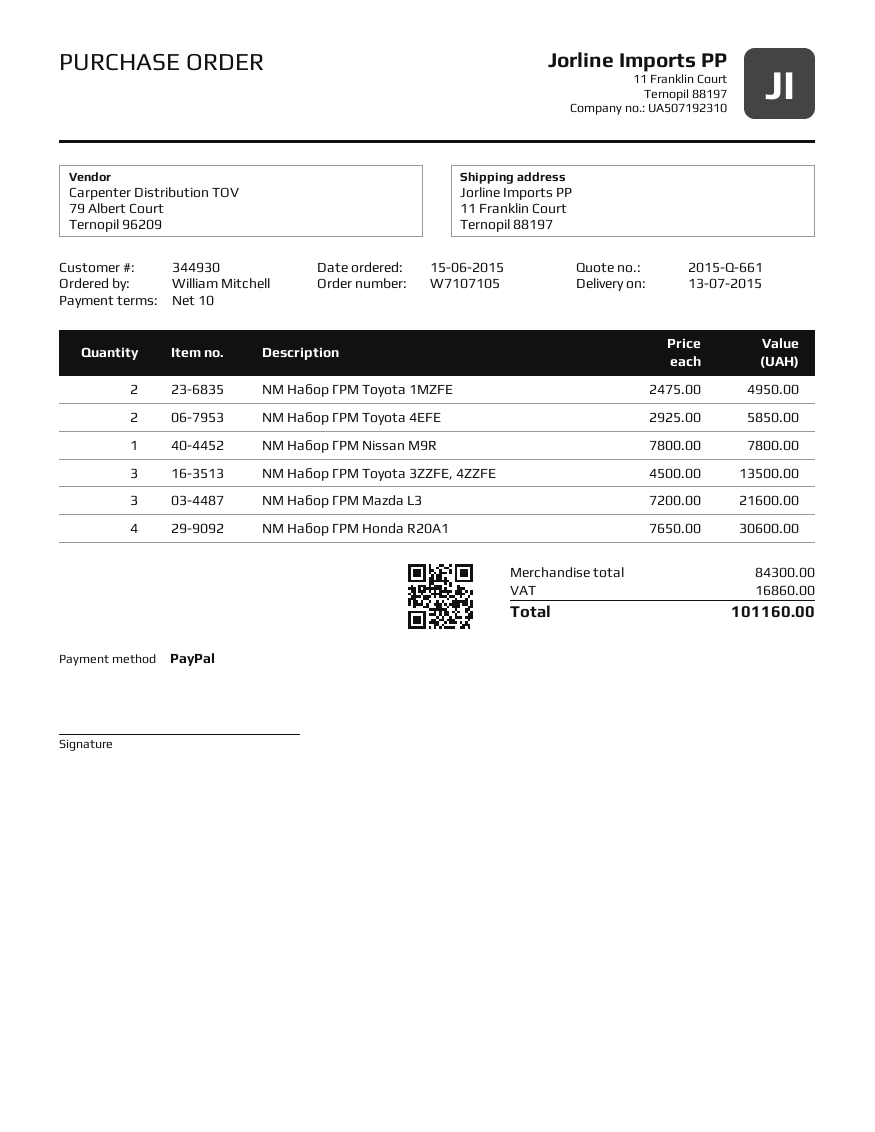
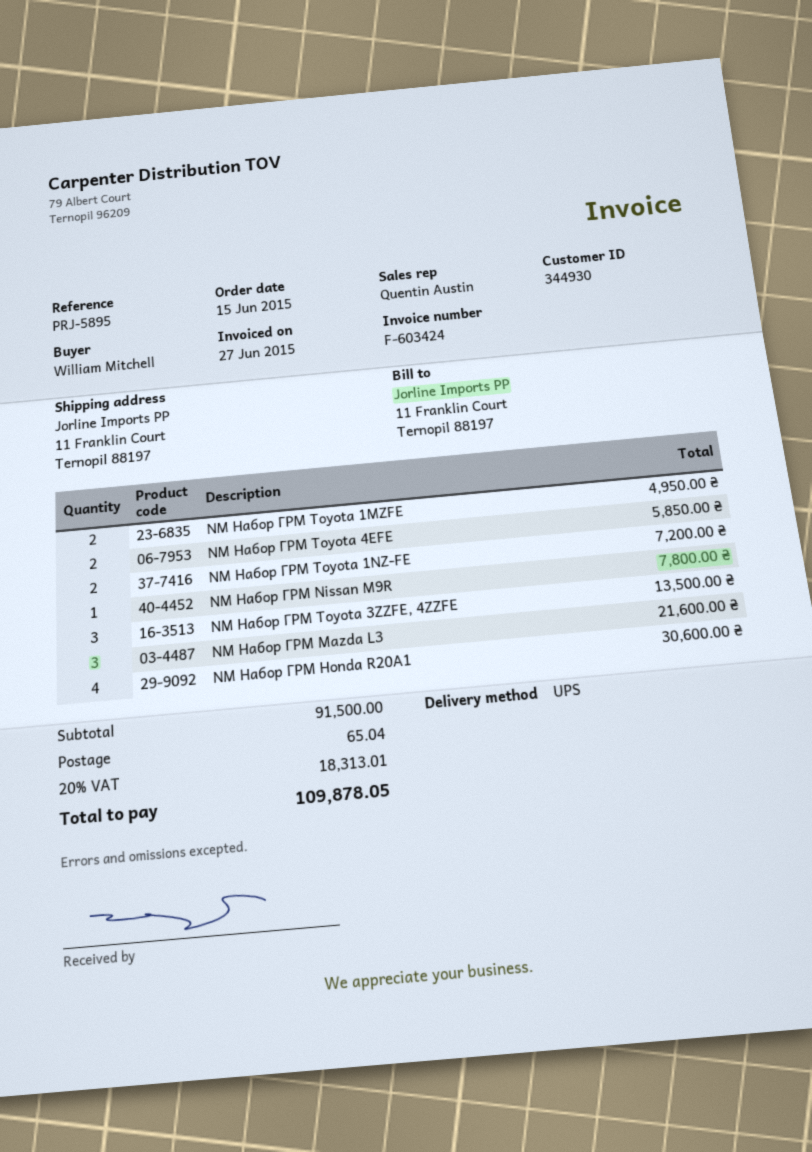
NM Набор ГРМ Toyota 1NZ-FE: none -> 2 for 7200.00
subtotal: 84300.00 -> 91500.00
shipping: none -> 65.04
tax: 16860.00 -> 18313.01
total: 101160.00 -> 109878.05

